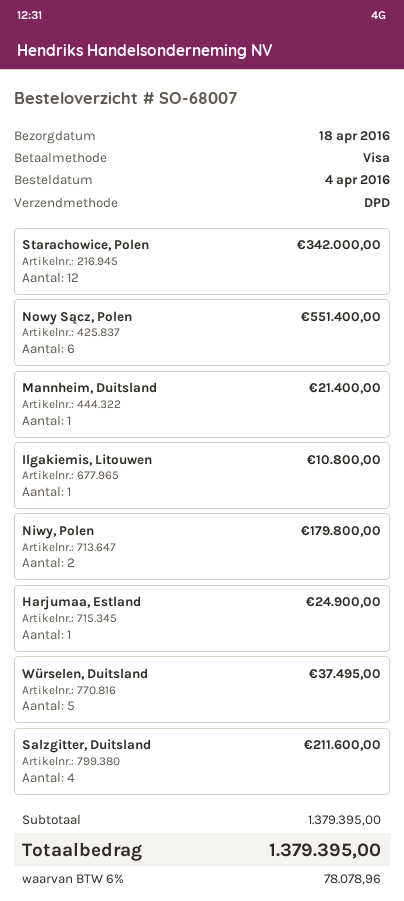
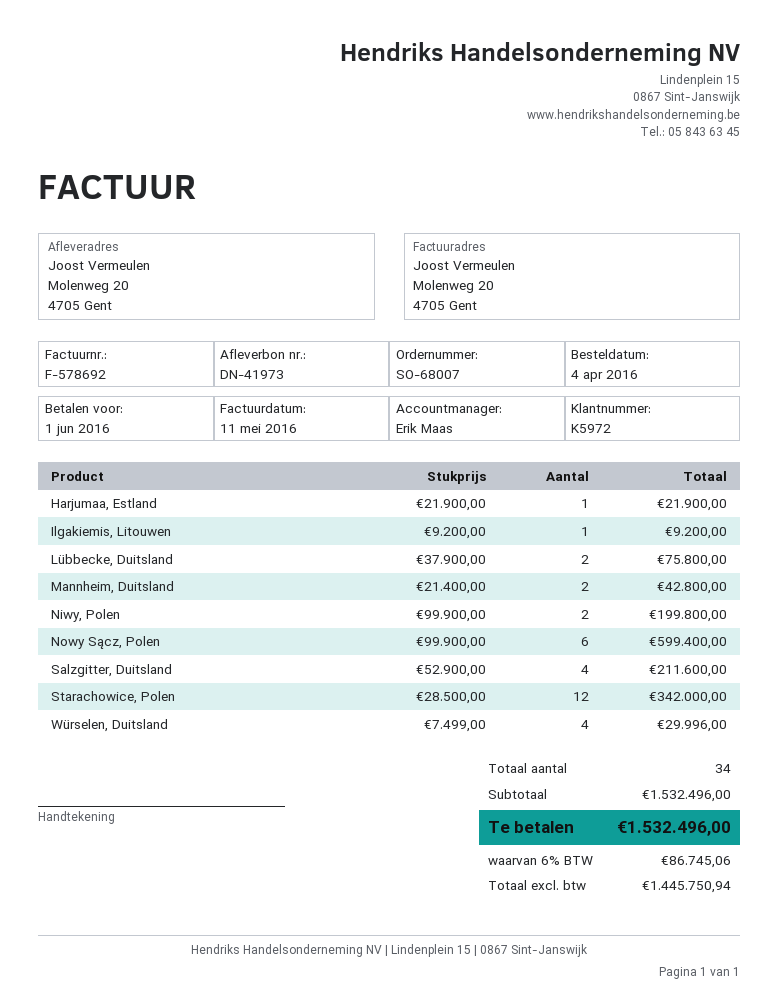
Nowy Sącz, Polen: 6 for 551400.00 -> 6 for 599400.00
Mannheim, Duitsland: 1 for 21400.00 -> 2 for 42800.00
Ilgakiemis, Litouwen: 1 for 10800.00 -> 1 for 9200.00
Niwy, Polen: 2 for 179800.00 -> 2 for 199800.00
Harjumaa, Estland: 1 for 24900.00 -> 1 for 21900.00
Würselen, Duitsland: 5 for 37495.00 -> 4 for 29996.00
Lübbecke, Duitsland: none -> 2 for 75800.00
subtotal: 1379395.00 -> 1532496.00
tax: 6% = 78078.96 -> 6% = 86745.06
total: 1379395.00 -> 1532496.00

